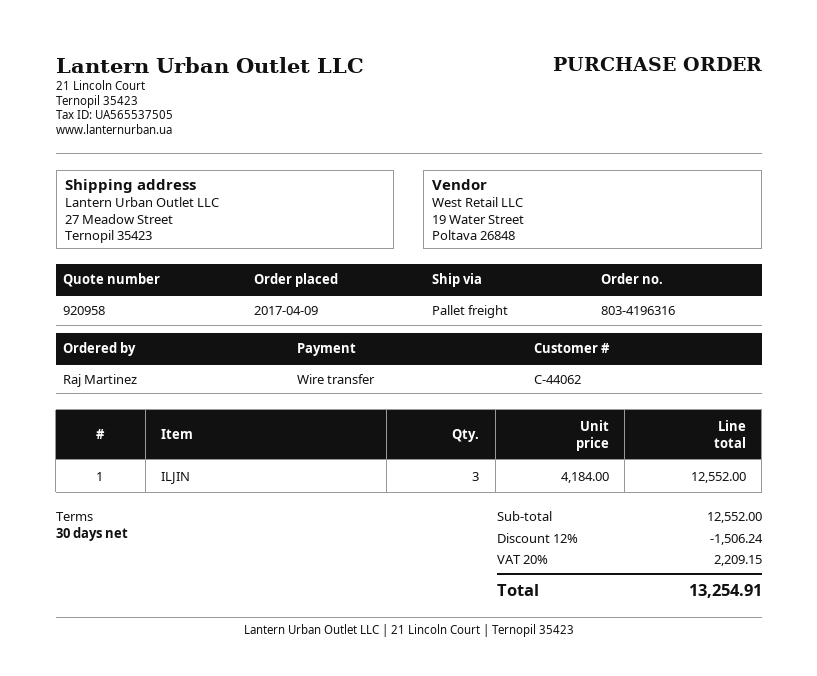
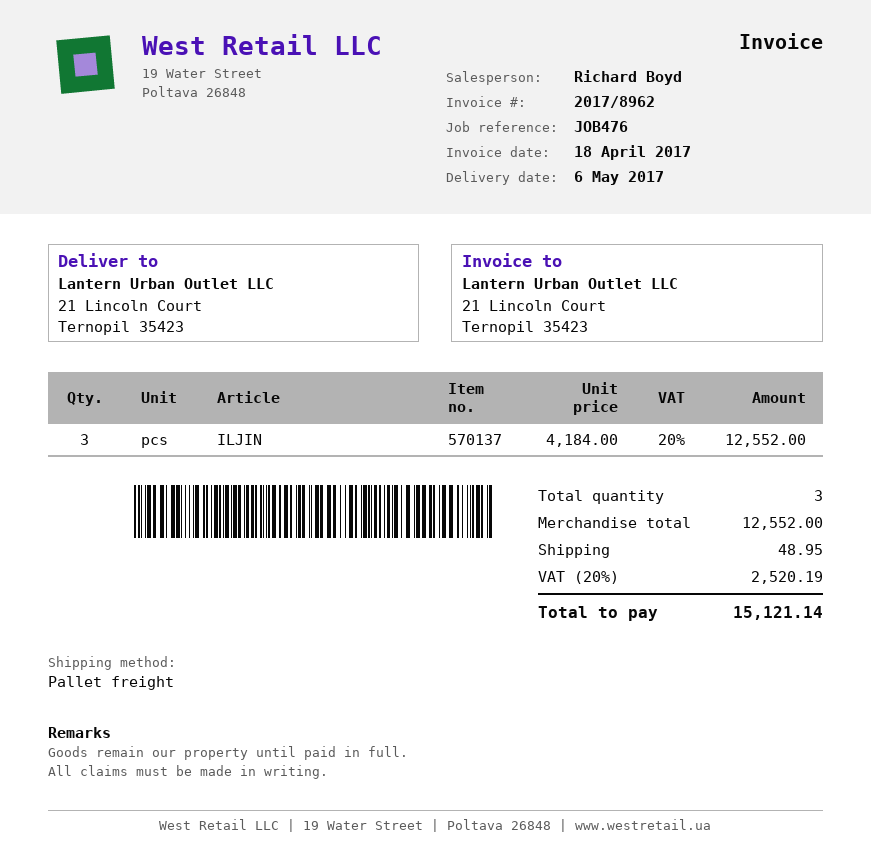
ship to: 27 Meadow Street, Ternopil 35423 -> 21 Lincoln Court, Ternopil 35423
discount: 12% = 1506.24 -> none
shipping: none -> 48.95
tax: 20% = 2209.15 -> 20% = 2520.19
total: 13254.91 -> 15121.14

